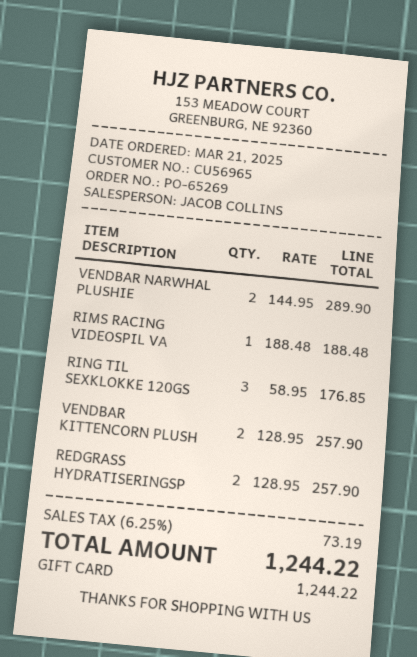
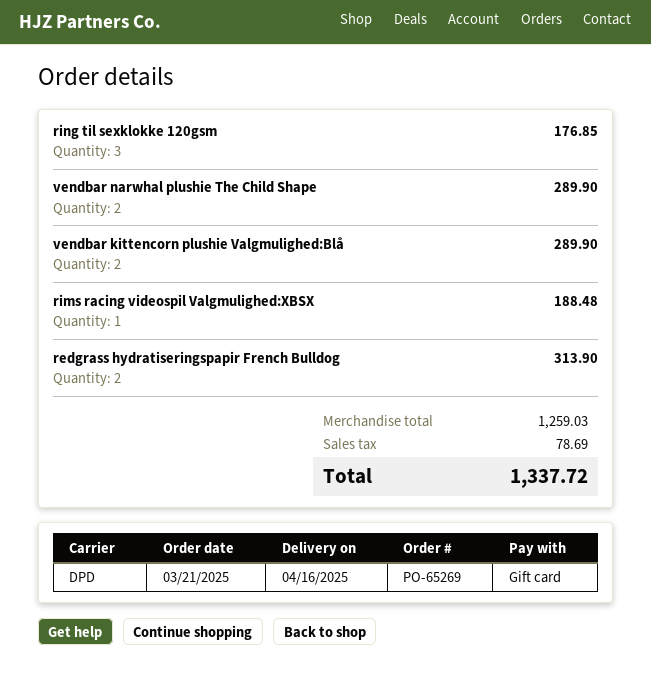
VENDBAR KITTENCORN PLUSH: 2 for 257.90 -> 2 for 289.90
REDGRASS HYDRATISERINGSP: 2 for 257.90 -> 2 for 313.90
tax: 73.19 -> 78.69
total: 1244.22 -> 1337.72

